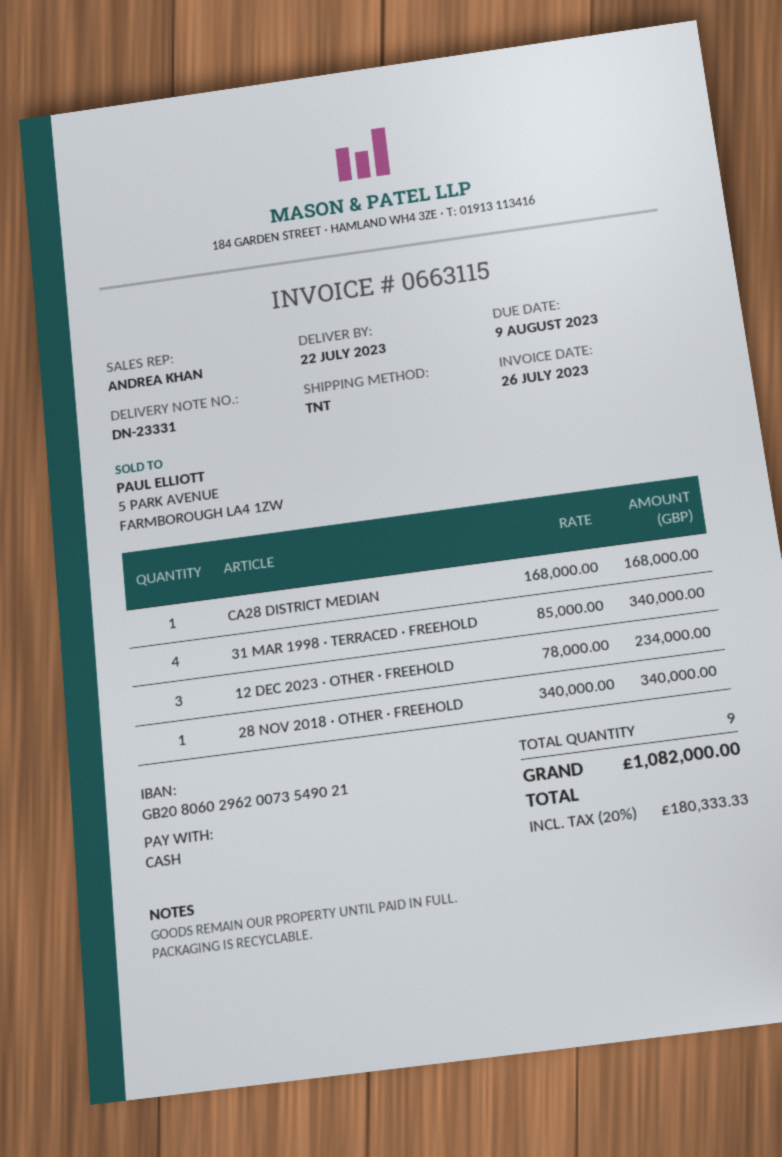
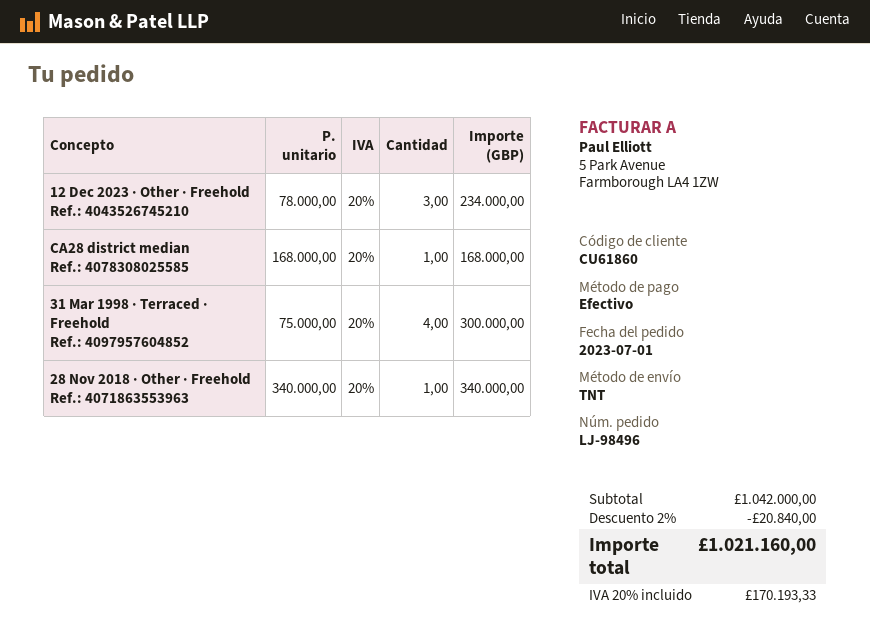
31 MAR 1998 · TERRACED · FREEHOLD: 4 x 85000.00 = 340000.00 -> 4 x 75000.00 = 300000.00
discount: none -> 2% = 20840.00
tax: 20% = 180333.33 -> 20% = 170193.33
total: 1082000.00 -> 1021160.00

